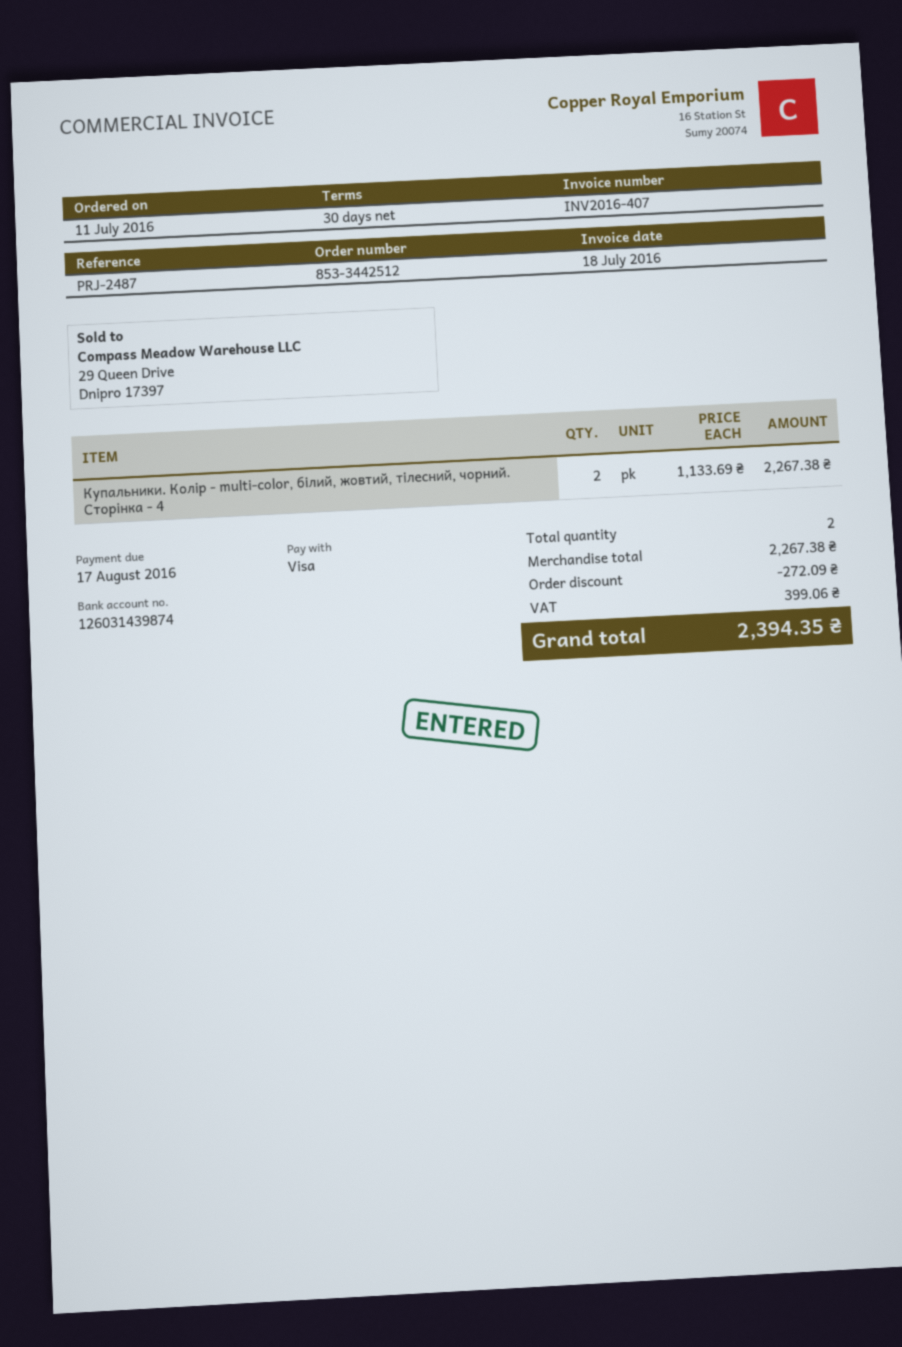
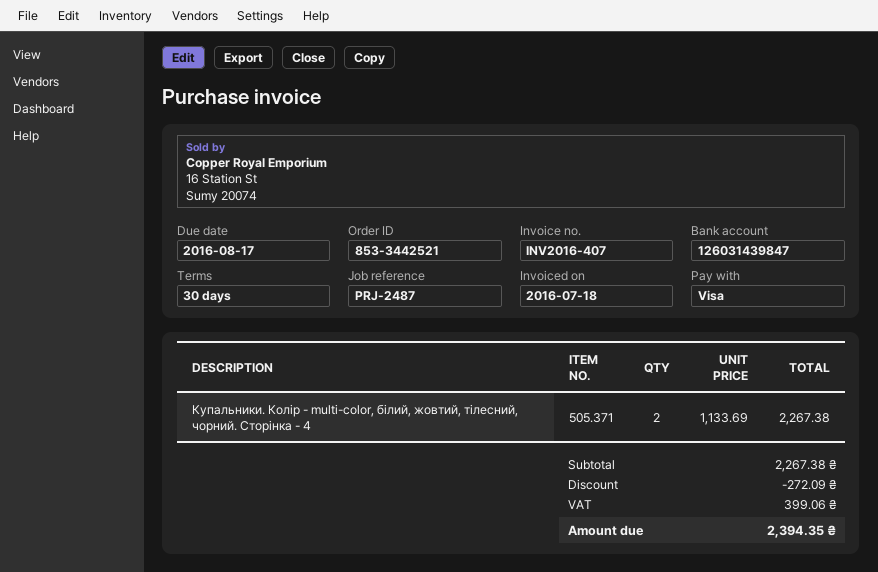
order number: 853-3442512 -> 853-3442521
bank account: 126031439874 -> 126031439847

